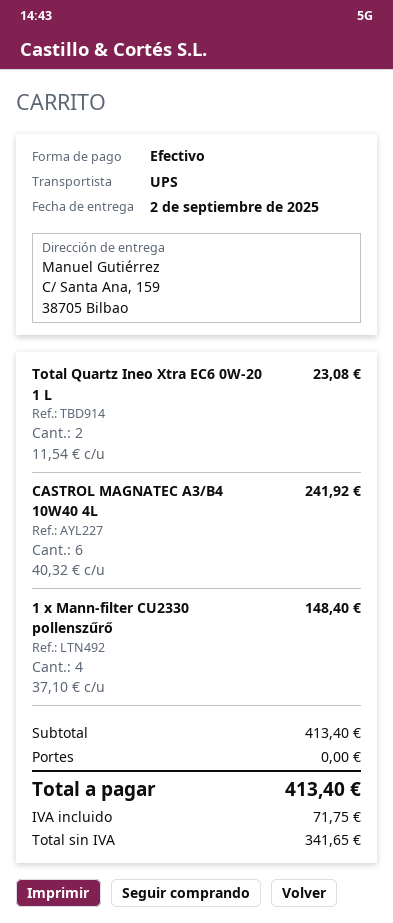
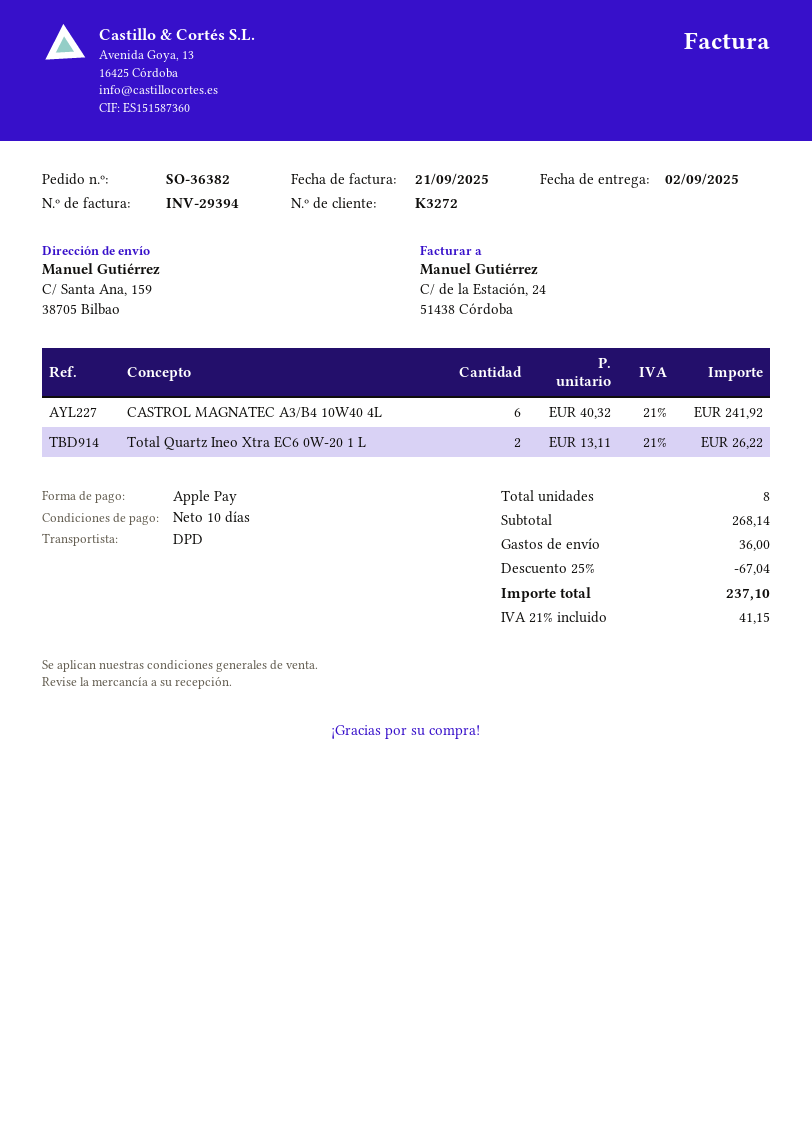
payment method: cash -> Apple Pay
shipping method: UPS -> DPD
Total Quartz Ineo Xtra EC6 0W-20 1 L: 2 x 11.54 = 23.08 -> 2 x 13.11 = 26.22
1 x Mann-filter CU2330 pollenszűrő: 4 x 37.10 = 148.40 -> none
subtotal: 413.40 -> 268.14
discount: none -> 25% = 67.04
shipping: 0.00 -> 36.00
tax: 71.75 -> 41.15
total: 413.40 -> 237.10

